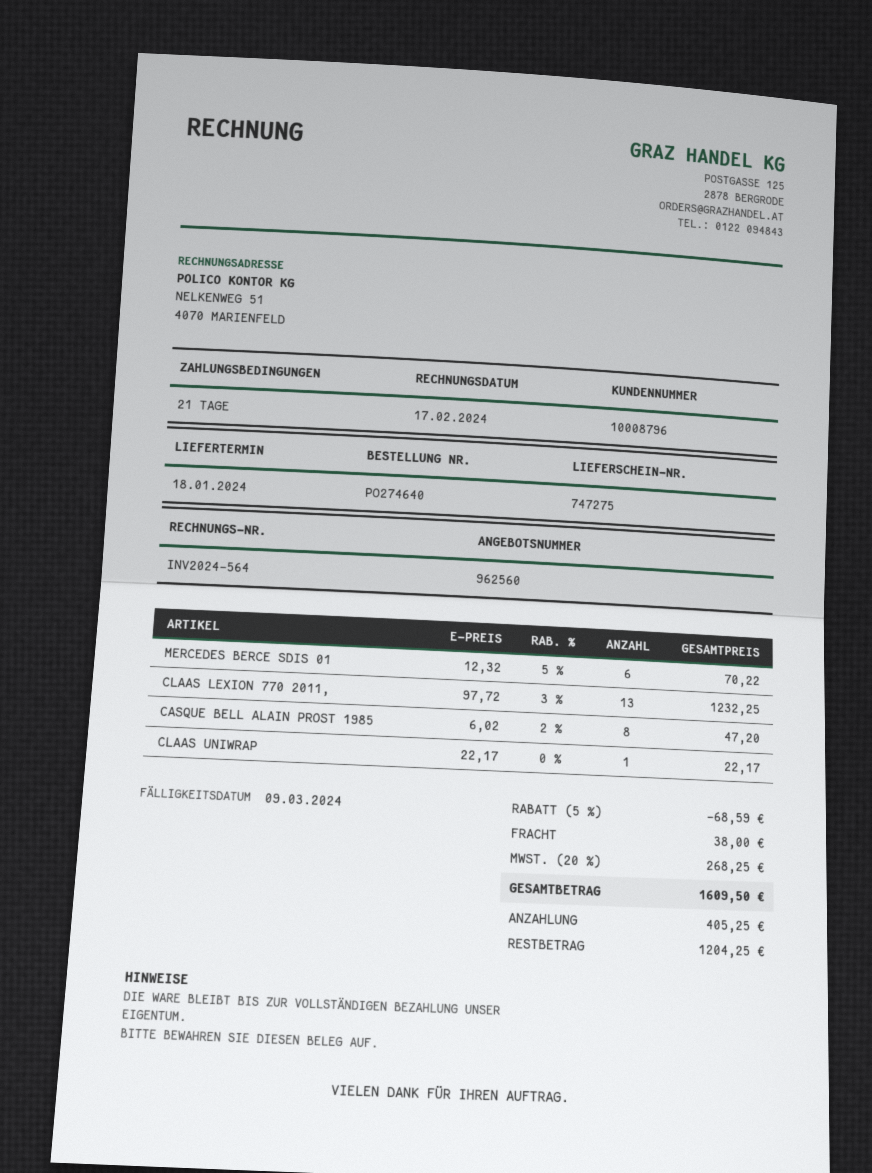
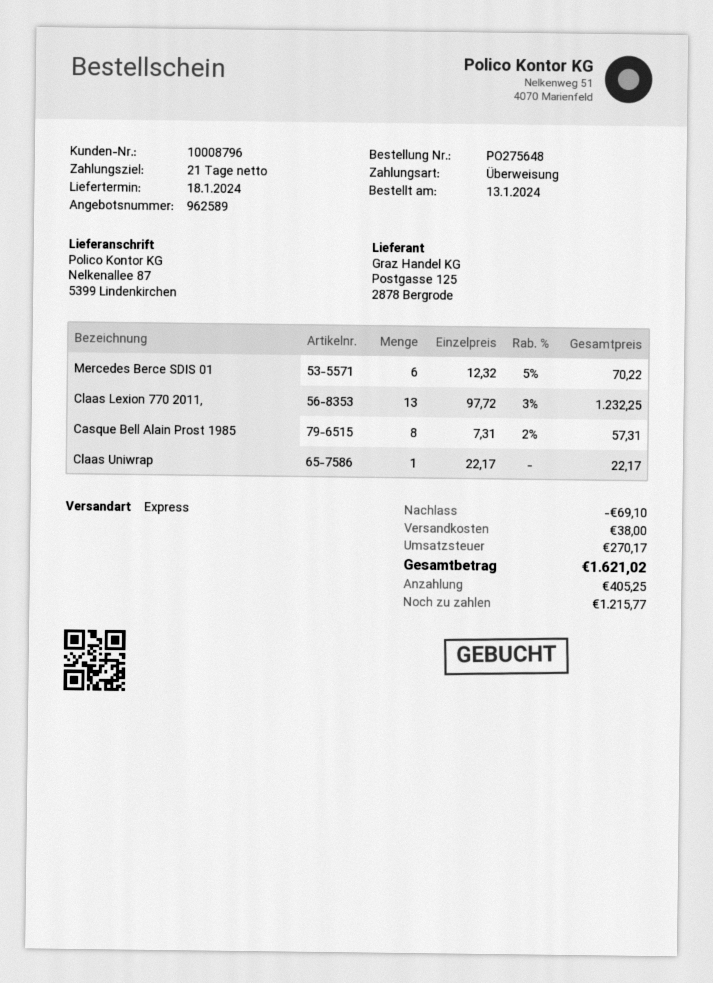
quote number: 962560 -> 962589
order number: PO274640 -> PO275648
CASQUE BELL ALAIN PROST 1985: 8 x 6.02 - 2% = 47.20 -> 8 x 7.31 - 2% = 57.31
discount: 68.59 -> 69.10
tax: 268.25 -> 270.17
total: 1609.50 -> 1621.02
balance: 1204.25 -> 1215.77

